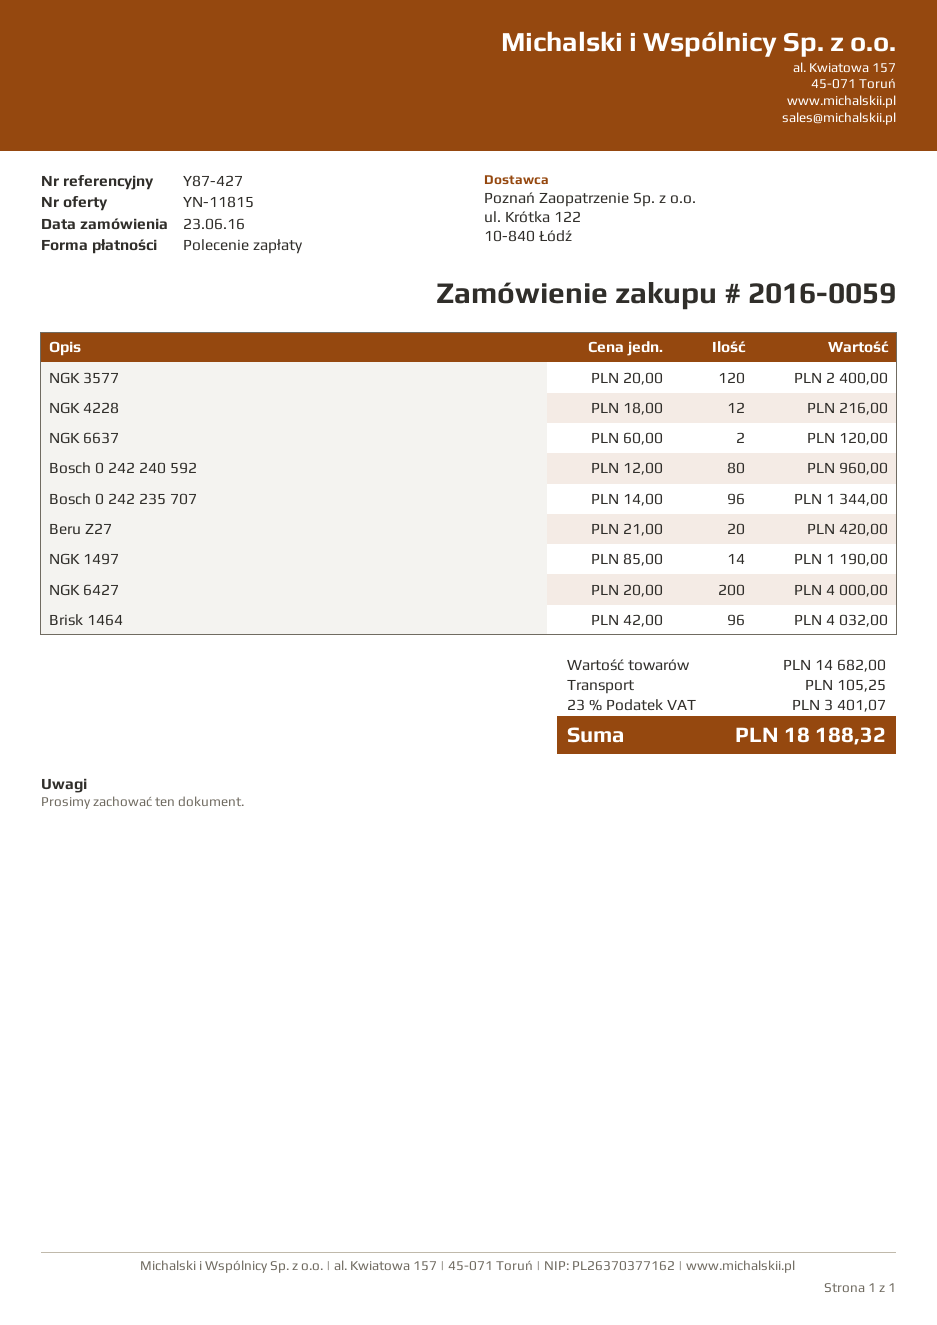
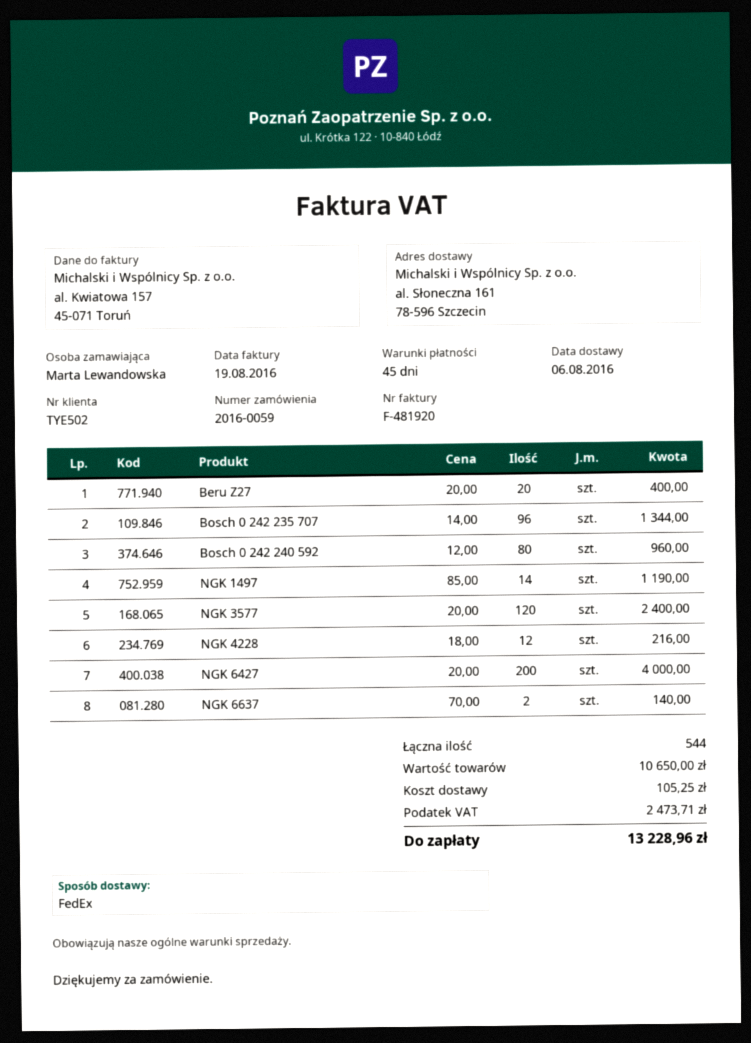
NGK 6637: 2 x 60.00 = 120.00 -> 2 x 70.00 = 140.00
Beru Z27: 20 x 21.00 = 420.00 -> 20 x 20.00 = 400.00
Brisk 1464: 96 x 42.00 = 4032.00 -> none
subtotal: 14682.00 -> 10650.00
tax: 3401.07 -> 2473.71
total: 18188.32 -> 13228.96

